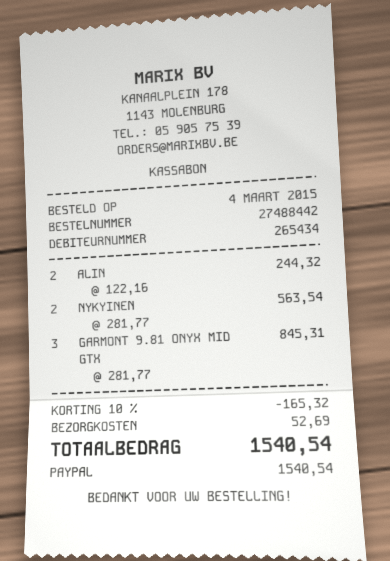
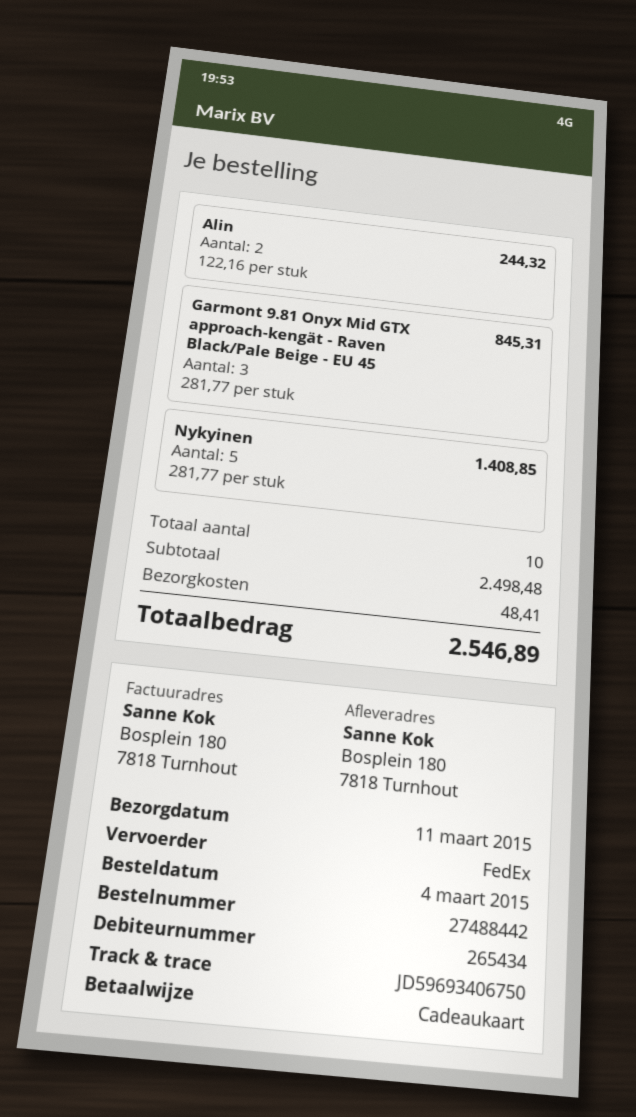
payment method: PayPal -> gift card
NYKYINEN: 2 x 281.77 = 563.54 -> 5 x 281.77 = 1408.85
discount: 10% = 165.32 -> none
shipping: 52.69 -> 48.41
total: 1540.54 -> 2546.89

